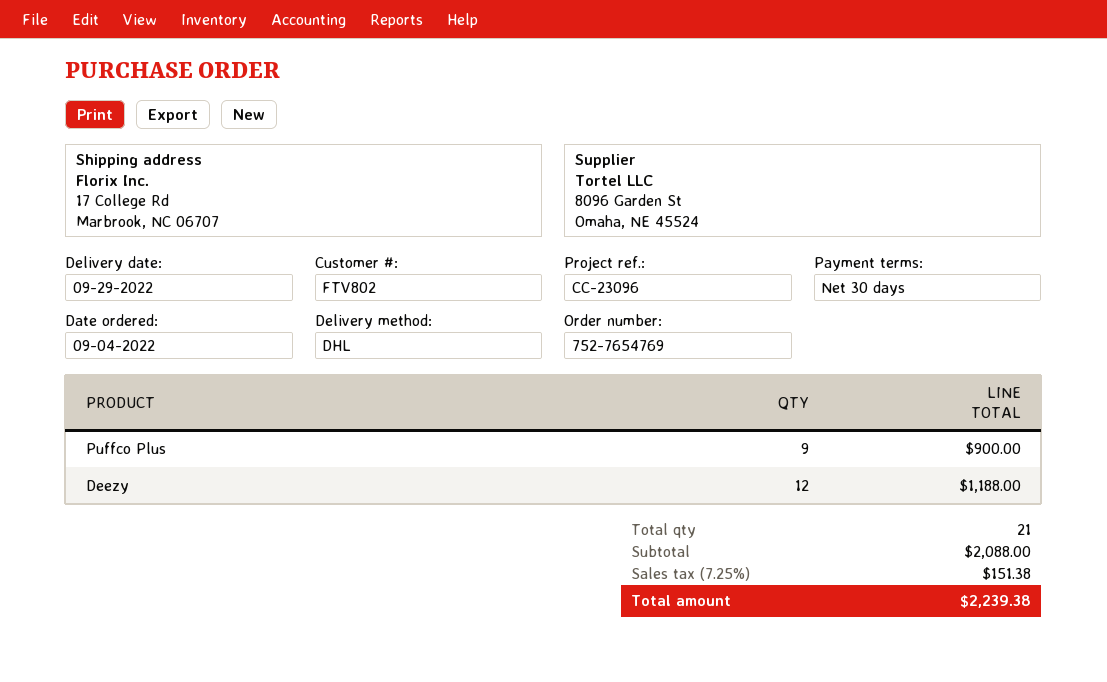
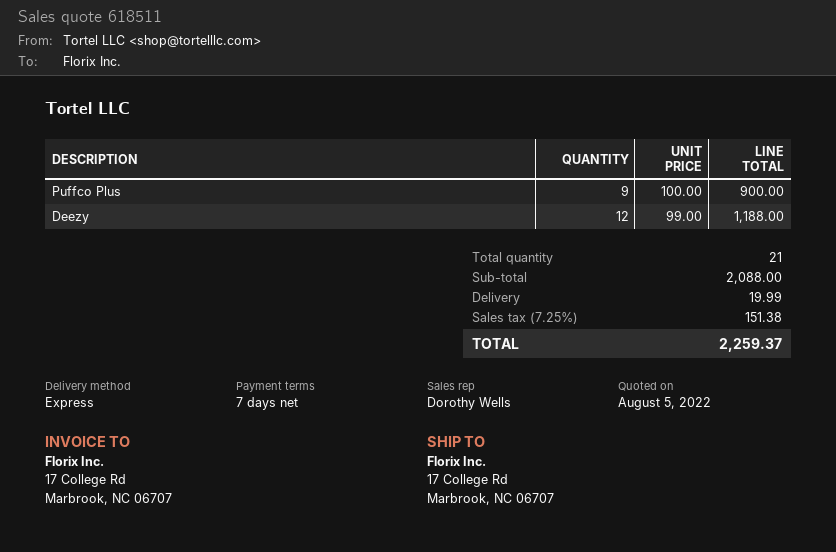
payment terms: 30 days -> 7 days
shipping method: DHL -> express
shipping: none -> 19.99
total: 2239.38 -> 2259.37

